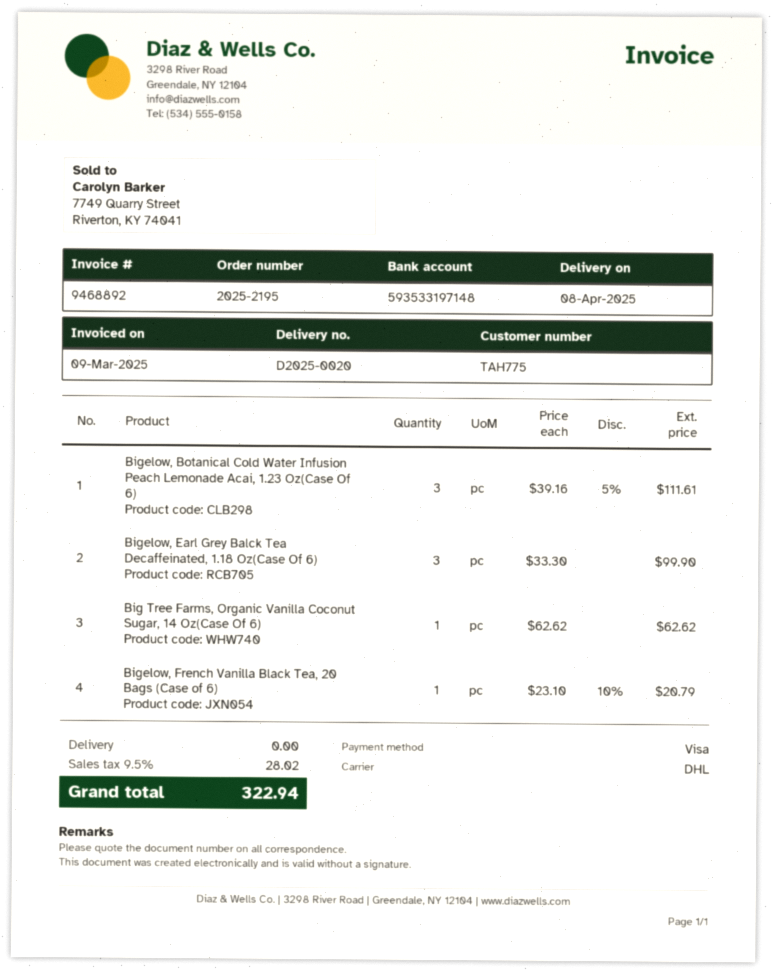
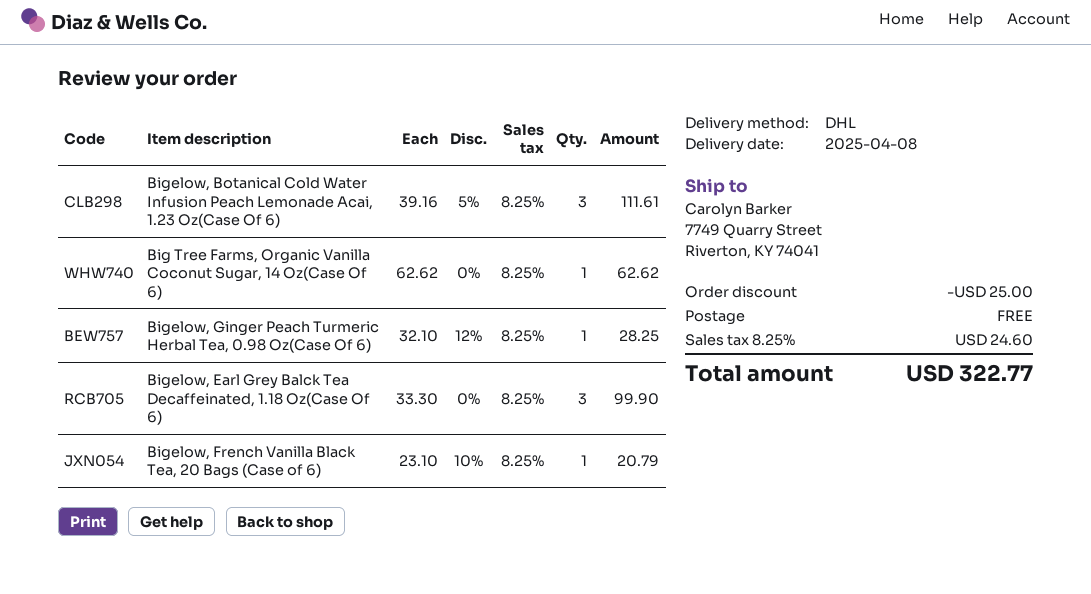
Bigelow, Ginger Peach Turmeric Herbal Tea, 0.98 Oz(Case Of 6): none -> 1 x 32.10 - 12% = 28.25
discount: none -> 25.00
tax: 9.5% = 28.02 -> 8.25% = 24.60
total: 322.94 -> 322.77

